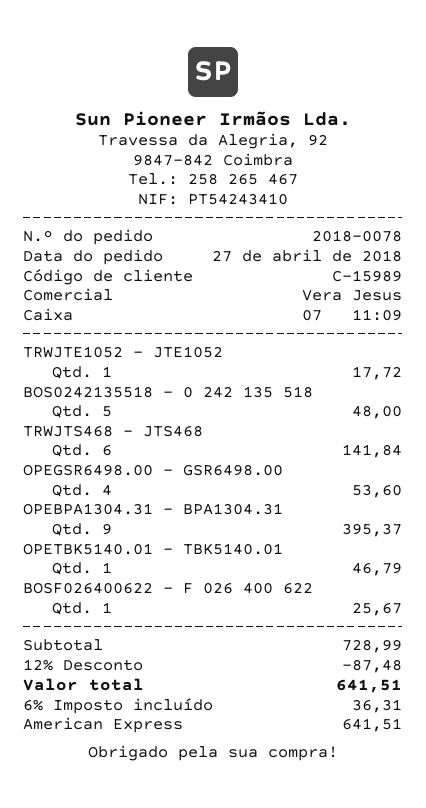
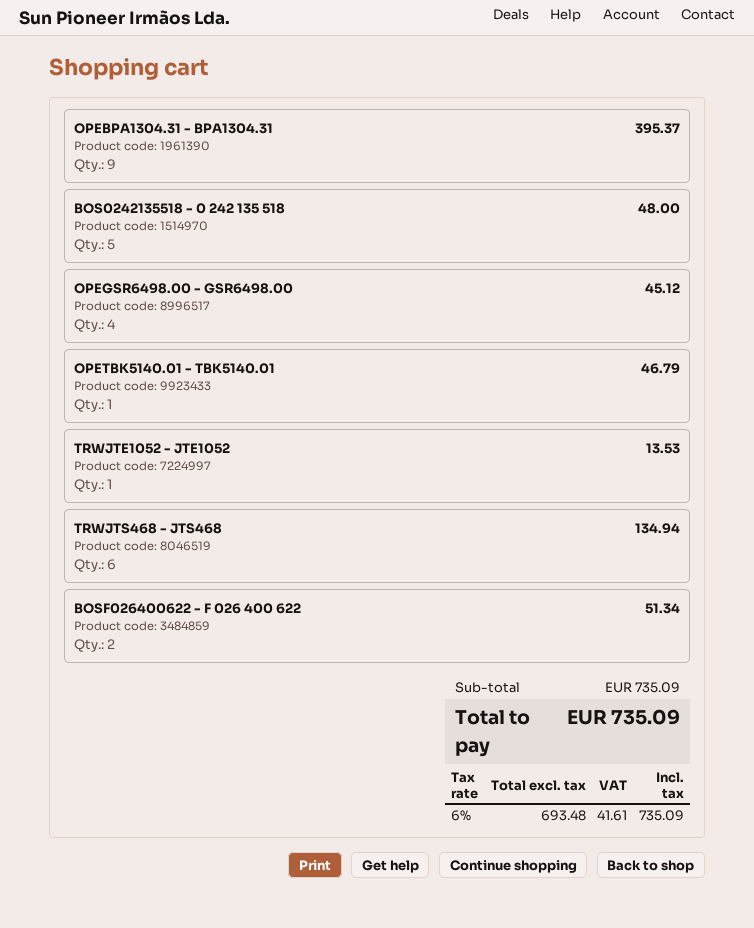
TRWJTE1052 - JTE1052: 1 for 17.72 -> 1 for 13.53
TRWJTS468 - JTS468: 6 for 141.84 -> 6 for 134.94
OPEGSR6498.00 - GSR6498.00: 4 for 53.60 -> 4 for 45.12
BOSF026400622 - F 026 400 622: 1 for 25.67 -> 2 for 51.34
subtotal: 728.99 -> 735.09
discount: 12% = 87.48 -> none
tax: 6% = 36.31 -> 6% = 41.61
total: 641.51 -> 735.09

